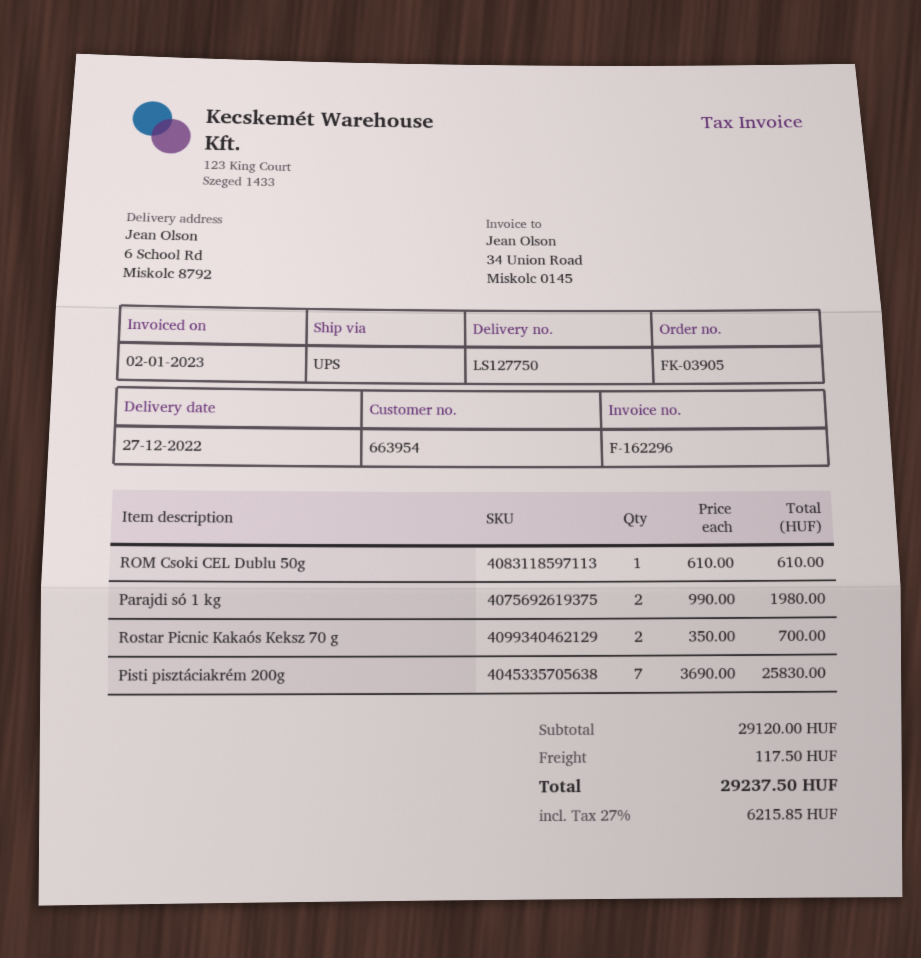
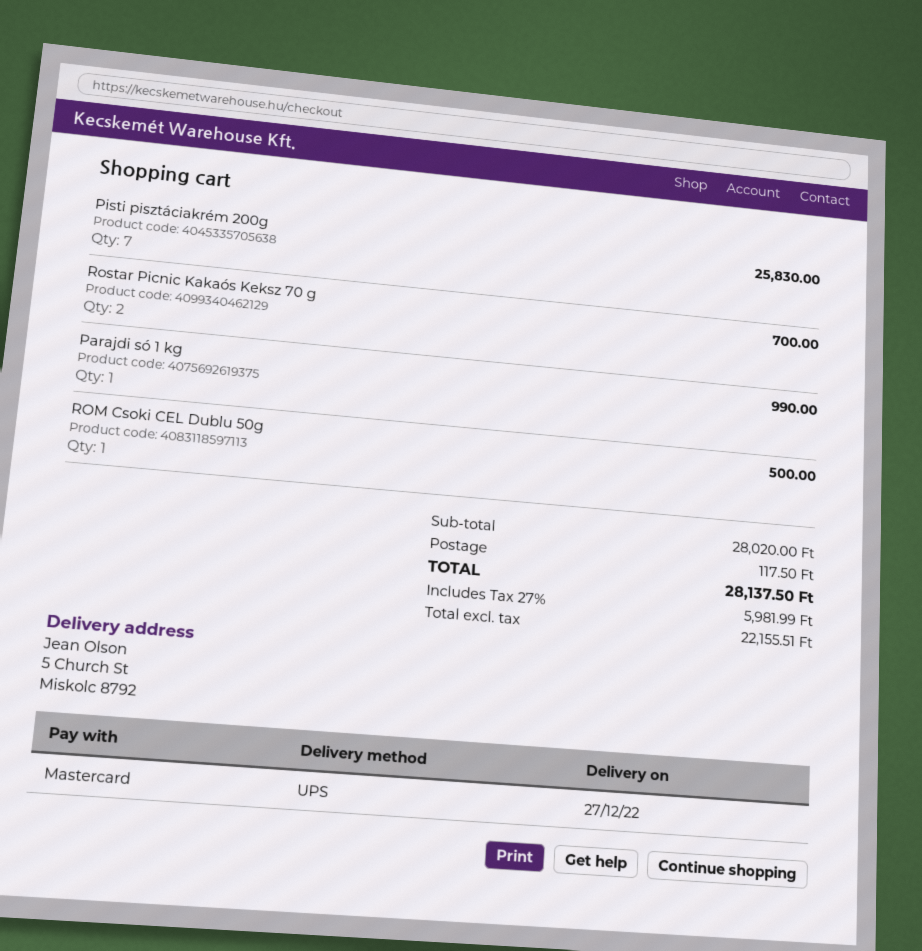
ship to: 6 School Rd, Miskolc 8792 -> 5 Church St, Miskolc 8792
ROM Csoki CEL Dublu 50g: 1 for 610.00 -> 1 for 500.00
Parajdi só 1 kg: 2 for 1980.00 -> 1 for 990.00
subtotal: 29120.00 -> 28020.00
tax: 27% = 6215.85 -> 27% = 5981.99
total: 29237.50 -> 28137.50

